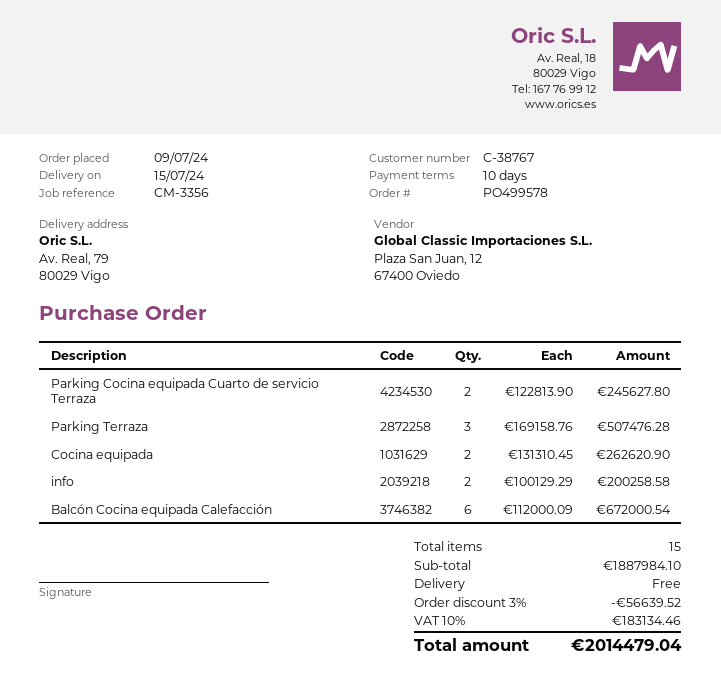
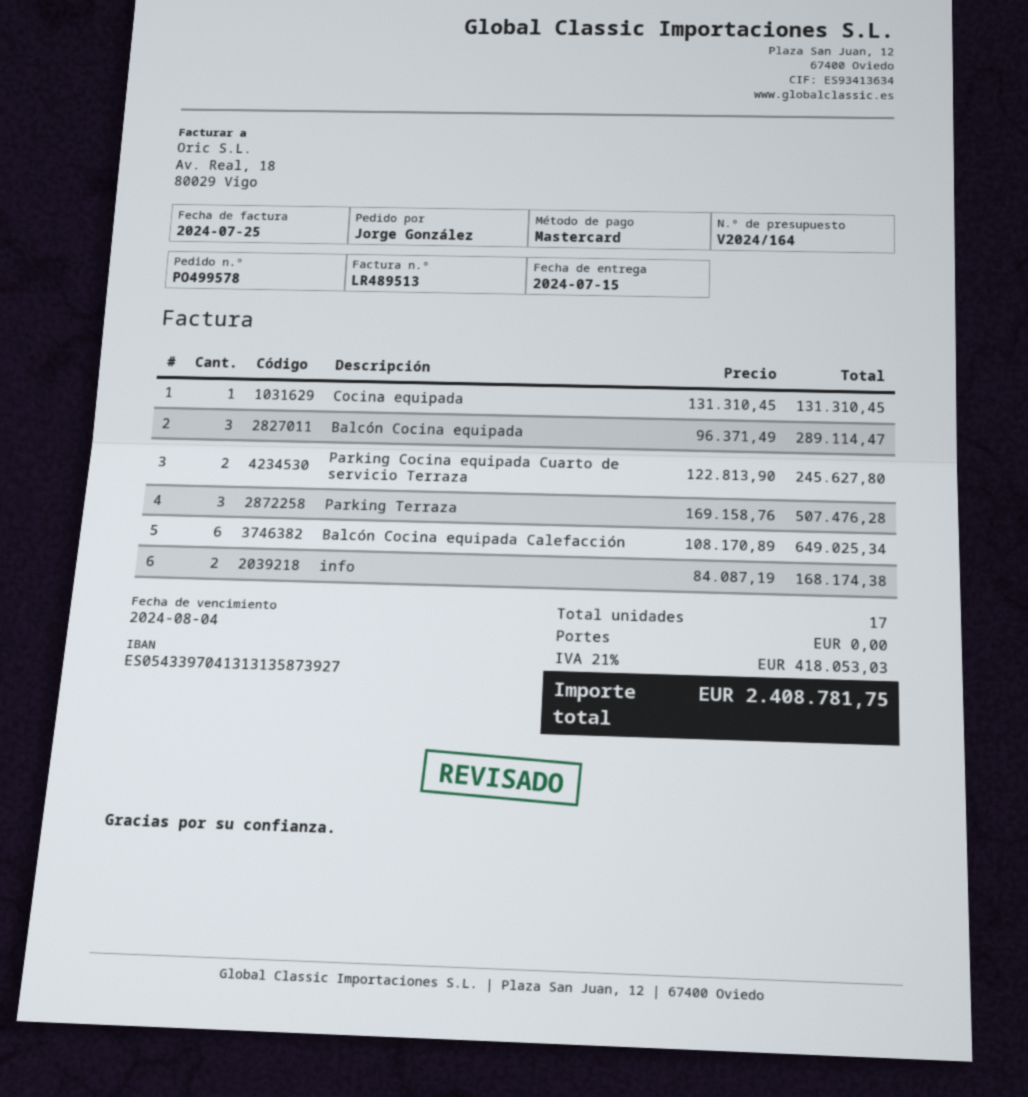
Cocina equipada: 2 x 131310.45 = 262620.90 -> 1 x 131310.45 = 131310.45
info: 2 x 100129.29 = 200258.58 -> 2 x 84087.19 = 168174.38
Balcón Cocina equipada Calefacción: 6 x 112000.09 = 672000.54 -> 6 x 108170.89 = 649025.34
Balcón Cocina equipada: none -> 3 x 96371.49 = 289114.47
total quantity: 15 -> 17
discount: 3% = 56639.52 -> none
tax: 10% = 183134.46 -> 21% = 418053.03
total: 2014479.04 -> 2408781.75

